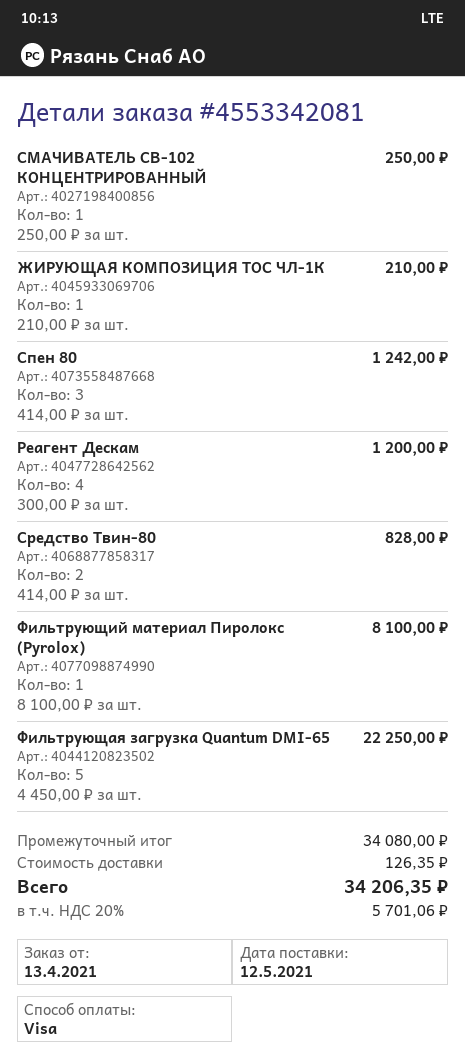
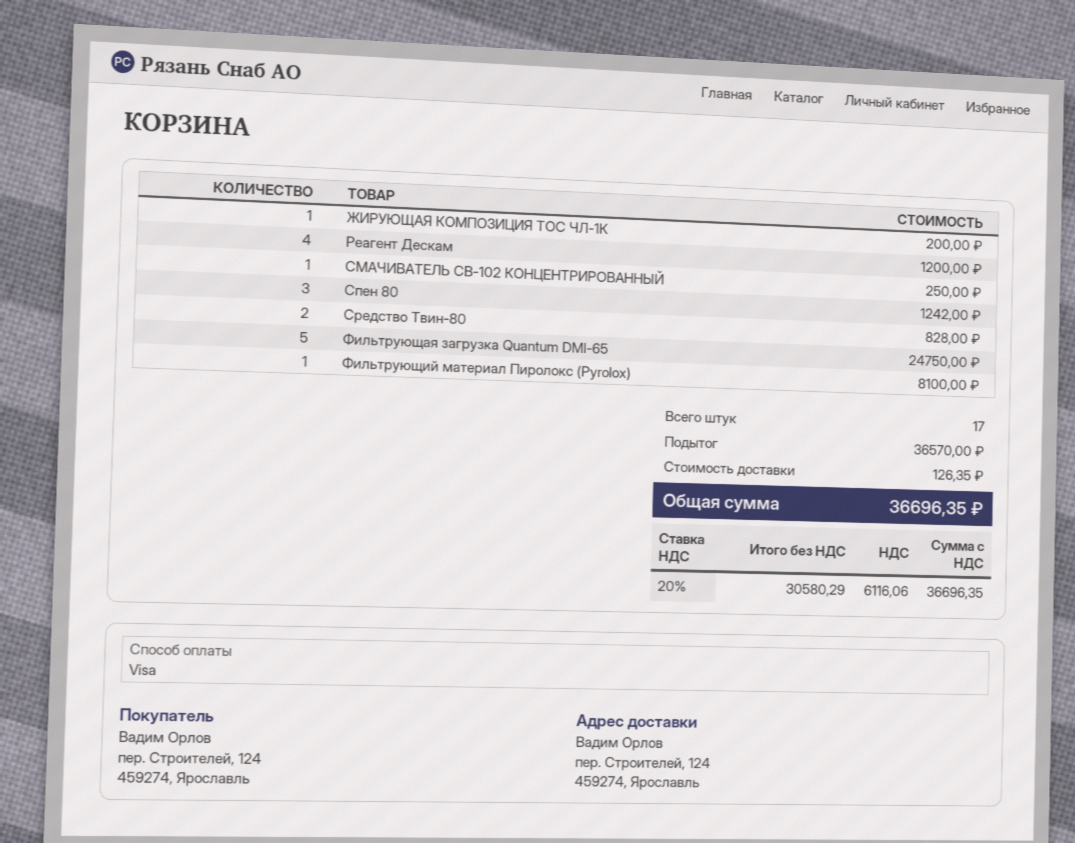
ЖИРУЮЩАЯ КОМПОЗИЦИЯ ТОС ЧЛ-1К: 1 for 210.00 -> 1 for 200.00
Фильтрующая загрузка Quantum DMI-65: 5 for 22250.00 -> 5 for 24750.00
subtotal: 34080.00 -> 36570.00
tax: 20% = 5701.06 -> 20% = 6116.06
total: 34206.35 -> 36696.35

